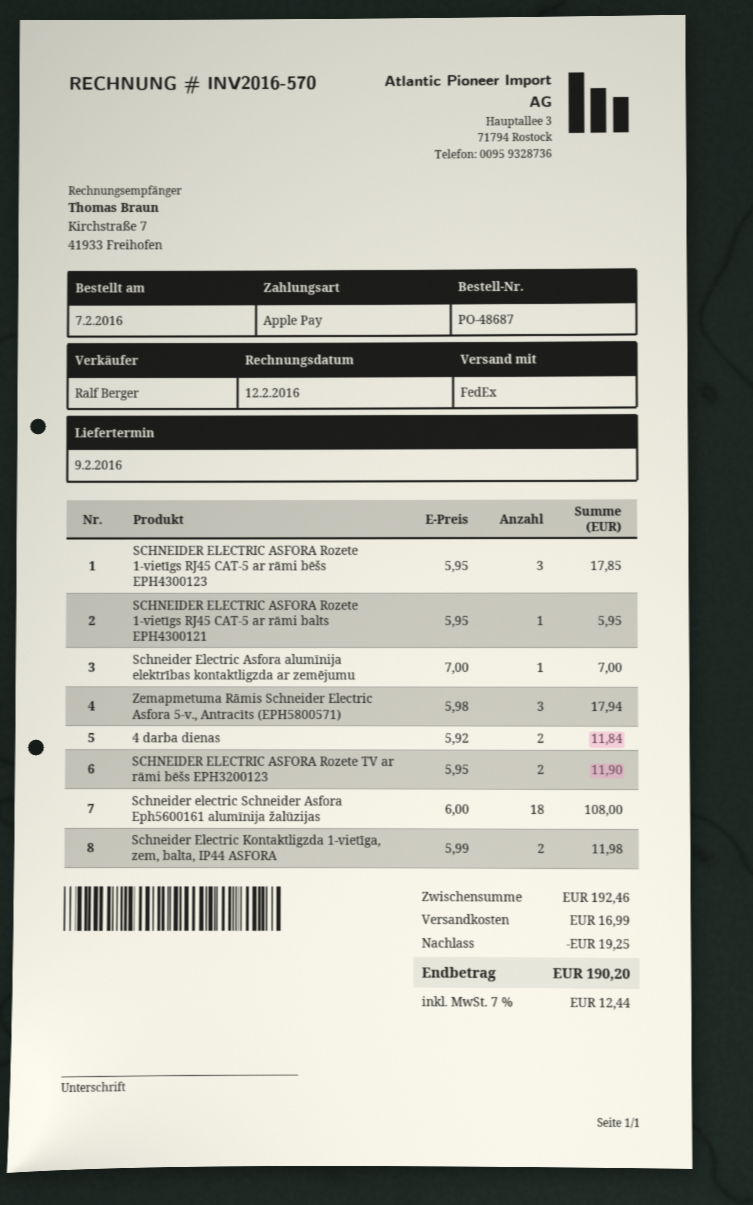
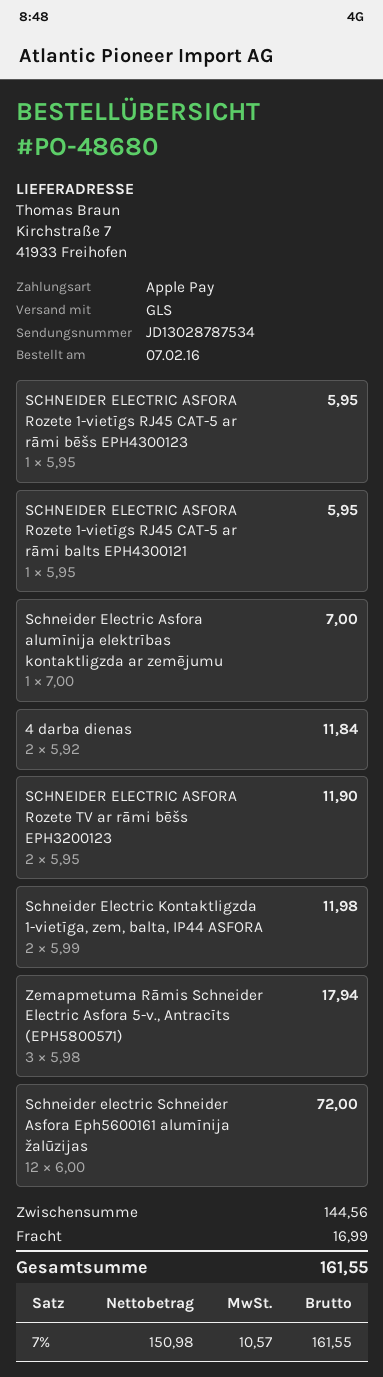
order number: PO-48687 -> PO-48680
shipping method: FedEx -> GLS
SCHNEIDER ELECTRIC ASFORA Rozete 1-vietīgs RJ45 CAT-5 ar rāmi bēšs EPH4300123: 3 x 5.95 = 17.85 -> 1 x 5.95 = 5.95
Schneider electric Schneider Asfora Eph5600161 alumīnija žalūzijas: 18 x 6.00 = 108.00 -> 12 x 6.00 = 72.00
subtotal: 192.46 -> 144.56
discount: 19.25 -> none
tax: 7% = 12.44 -> 7% = 10.57
total: 190.20 -> 161.55

